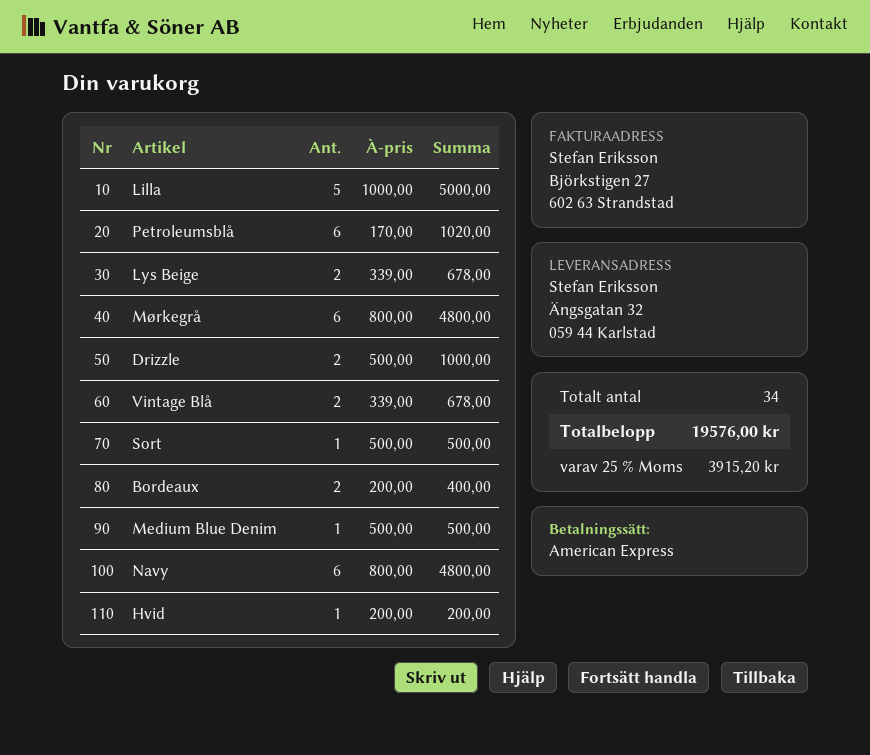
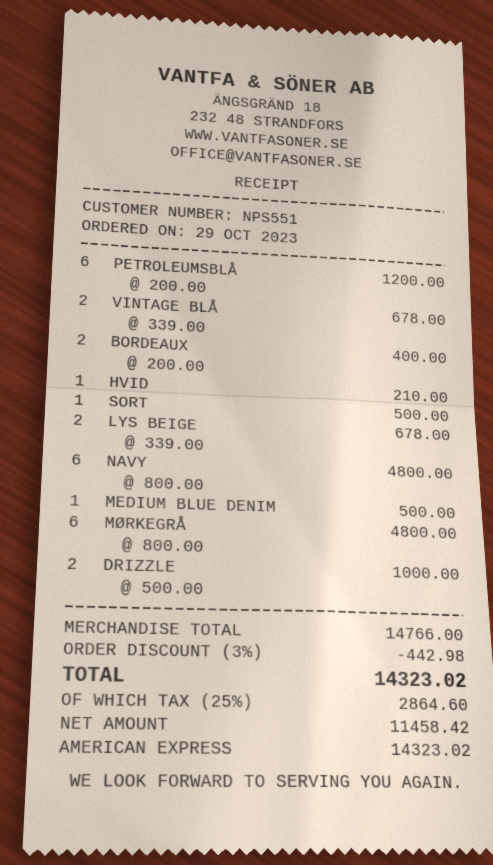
Lilla: 5 x 1000.00 = 5000.00 -> none
Petroleumsblå: 6 x 170.00 = 1020.00 -> 6 x 200.00 = 1200.00
Hvid: 1 x 200.00 = 200.00 -> 1 x 210.00 = 210.00
discount: none -> 3% = 442.98
tax: 25% = 3915.20 -> 25% = 2864.60
total: 19576.00 -> 14323.02

